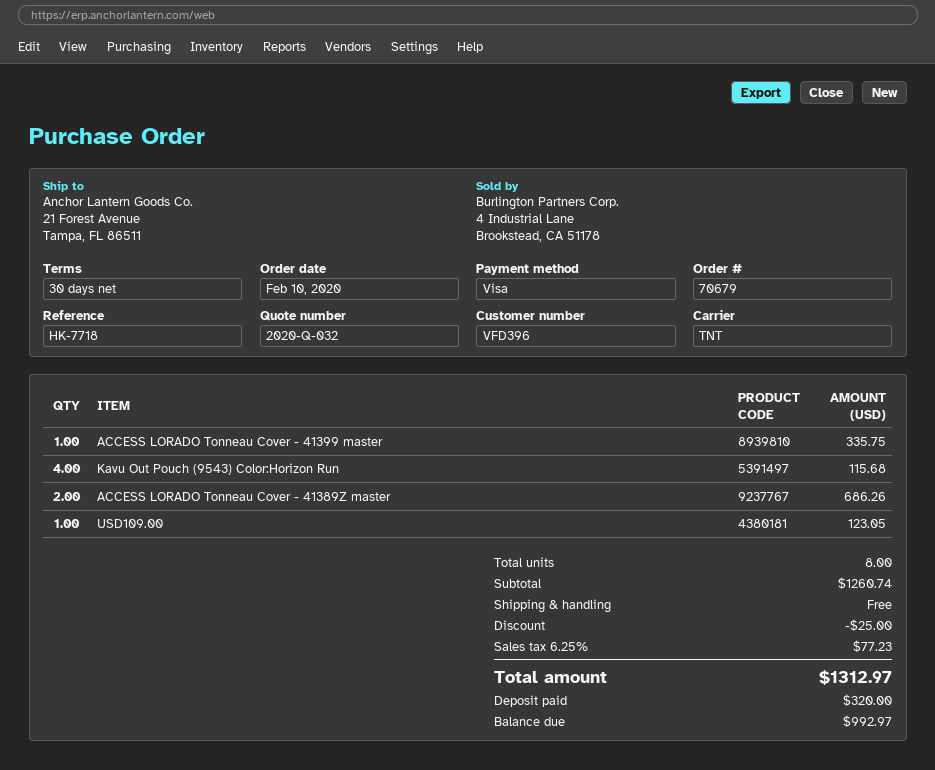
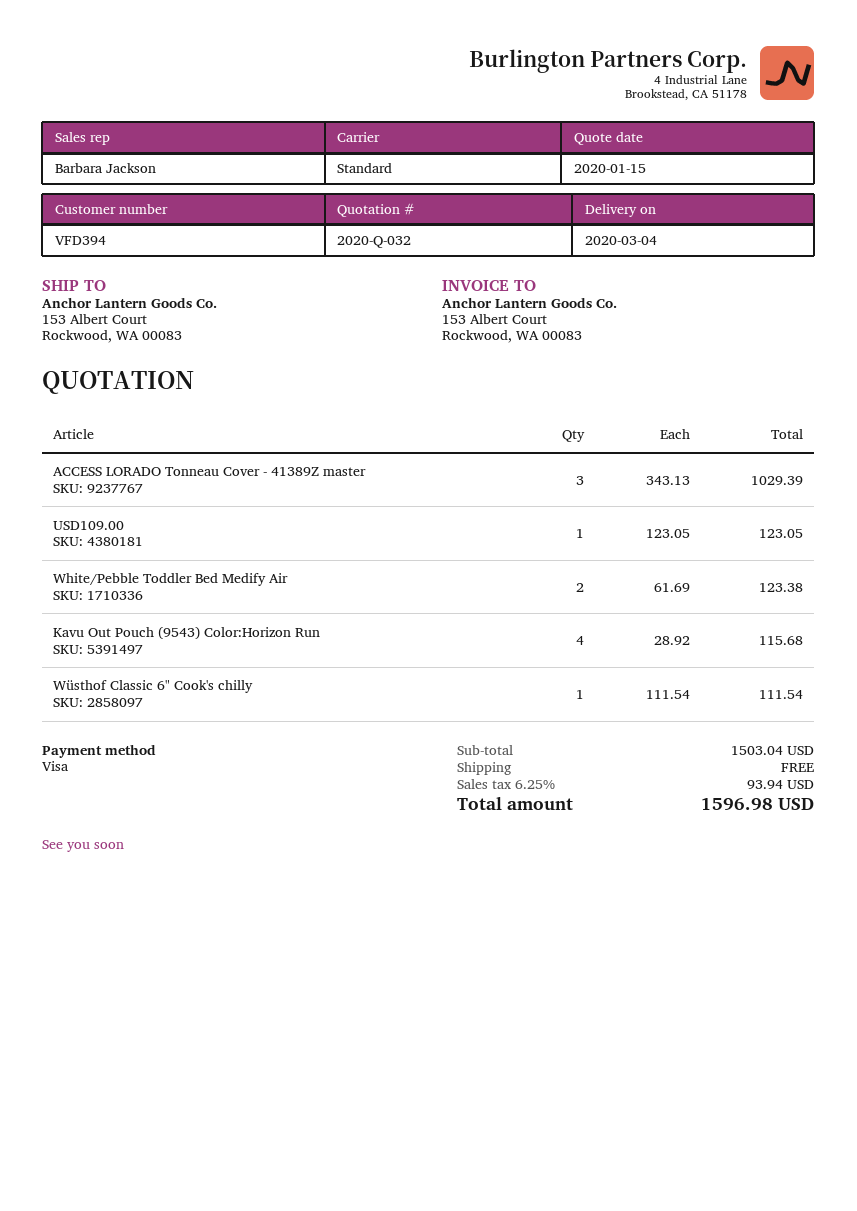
customer number: VFD396 -> VFD394
shipping method: TNT -> standard
ship to: 21 Forest Avenue, Tampa, FL 86511 -> 153 Albert Court, Rockwood, WA 00083
ACCESS LORADO Tonneau Cover - 41399 master: 1 for 335.75 -> none
ACCESS LORADO Tonneau Cover - 41389Z master: 2 for 686.26 -> 3 for 1029.39
White/Pebble Toddler Bed Medify Air: none -> 2 for 123.38
Wüsthof Classic 6" Cook's chilly: none -> 1 for 111.54
subtotal: 1260.74 -> 1503.04
discount: 25.00 -> none
tax: 6.25% = 77.23 -> 6.25% = 93.94
total: 1312.97 -> 1596.98

